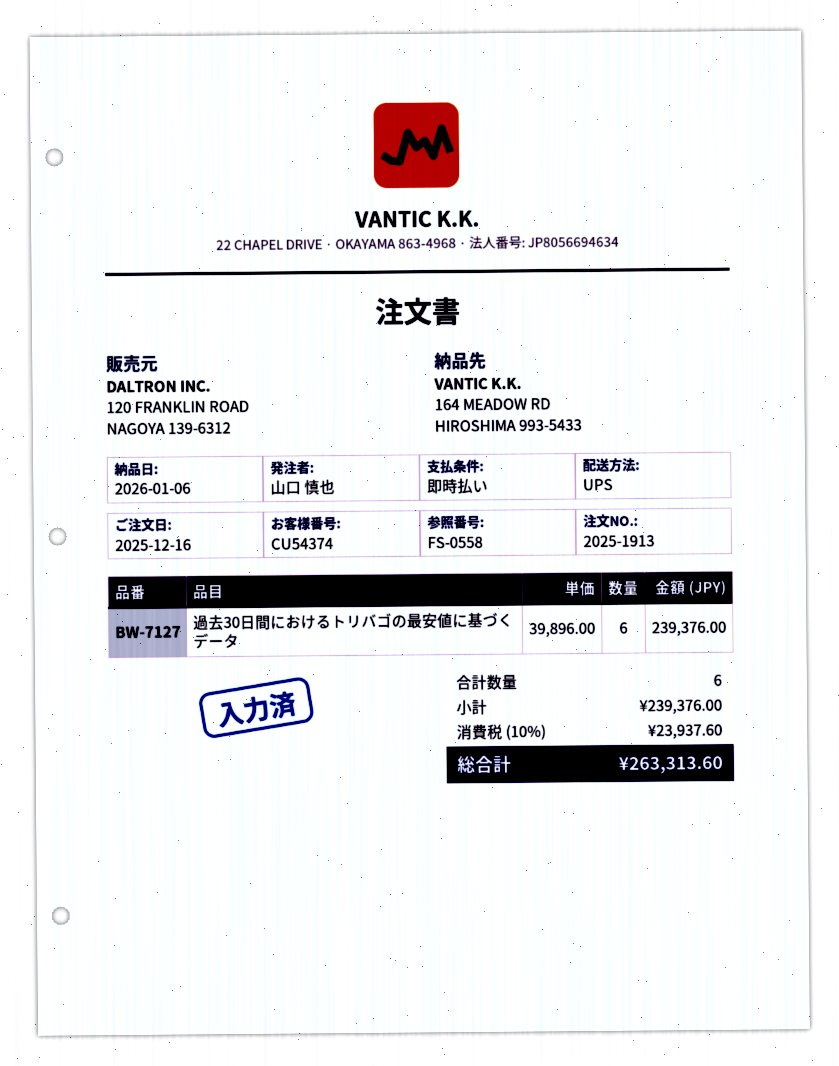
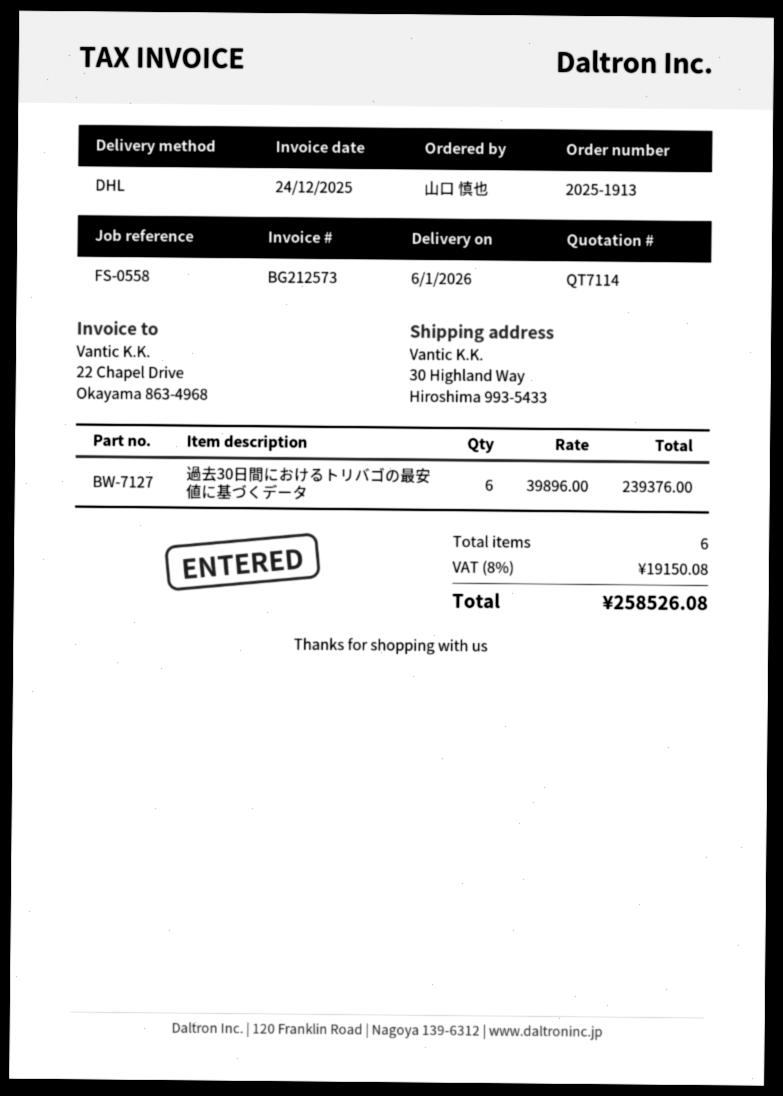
shipping method: UPS -> DHL
ship to: 164 MEADOW RD, HIROSHIMA 993-5433 -> 30 Highland Way, Hiroshima 993-5433
tax: 10% = 23937.60 -> 8% = 19150.08
total: 263313.60 -> 258526.08

